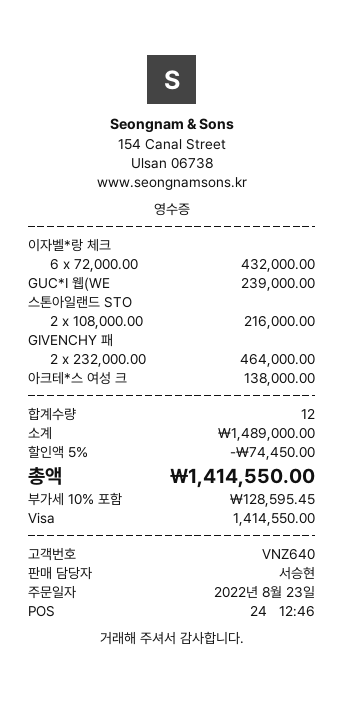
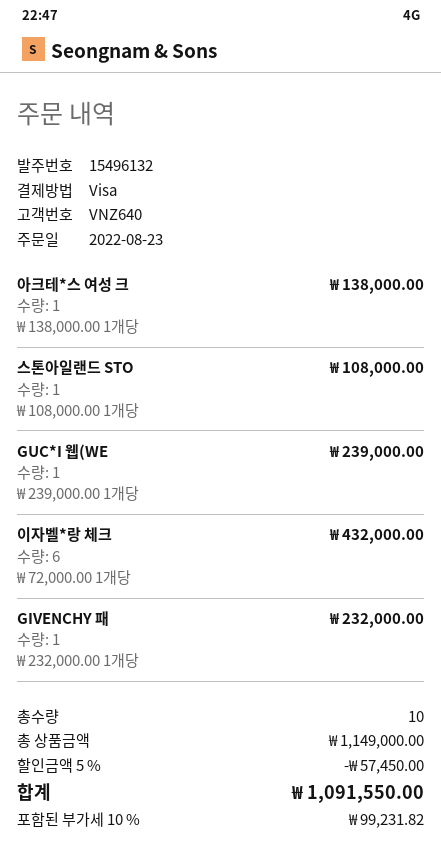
스톤아일랜드 STO: 2 x 108000.00 = 216000.00 -> 1 x 108000.00 = 108000.00
GIVENCHY 패: 2 x 232000.00 = 464000.00 -> 1 x 232000.00 = 232000.00
total quantity: 12 -> 10
subtotal: 1489000.00 -> 1149000.00
discount: 5% = 74450.00 -> 5% = 57450.00
tax: 10% = 128595.45 -> 10% = 99231.82
total: 1414550.00 -> 1091550.00

